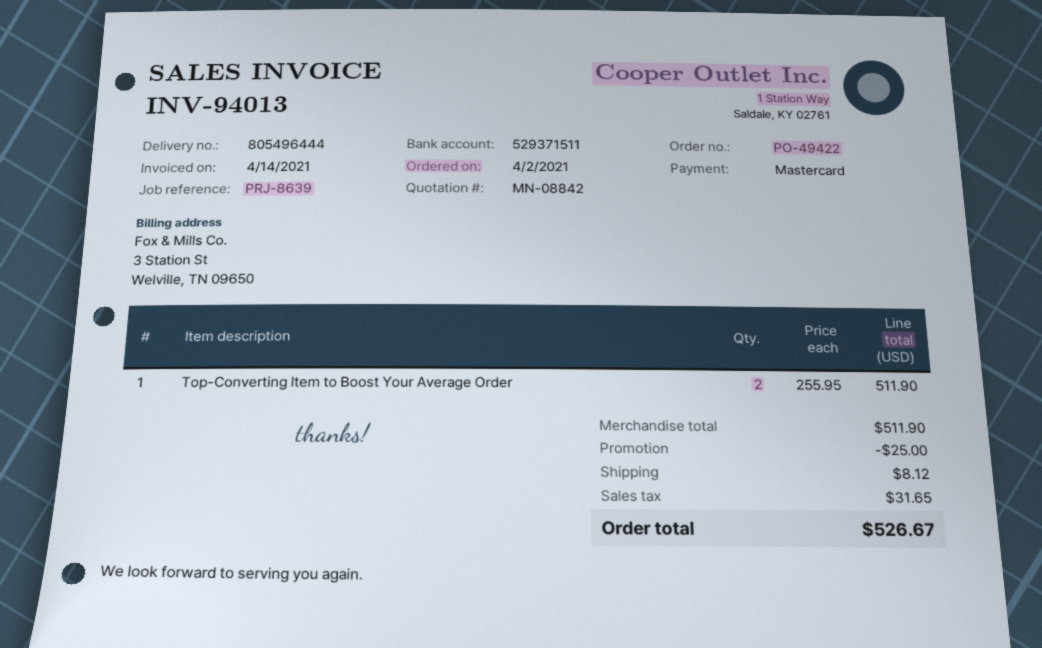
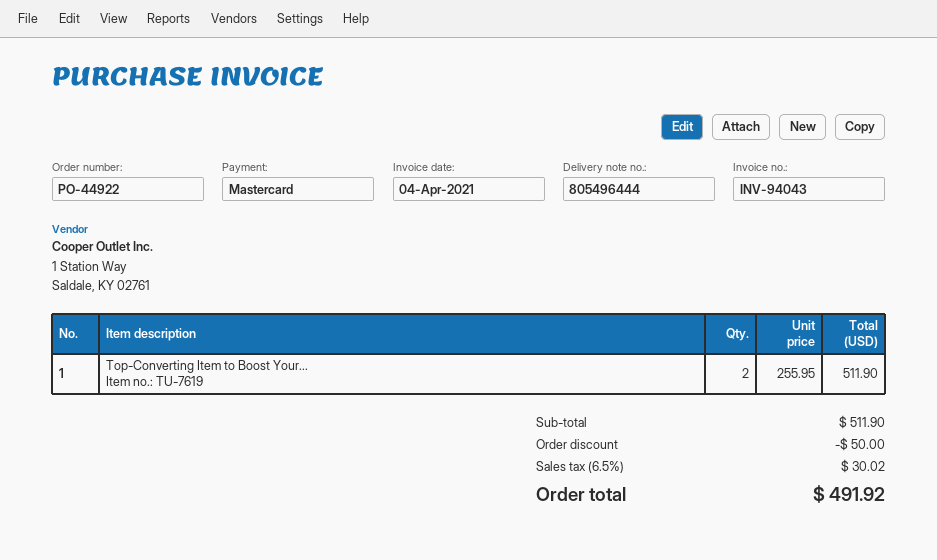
order number: PO-49422 -> PO-44922
invoice number: INV-94013 -> INV-94043
invoice date: 2021-04-14 -> 2021-04-04
discount: 25.00 -> 50.00
shipping: 8.12 -> none
tax: 31.65 -> 30.02
total: 526.67 -> 491.92

